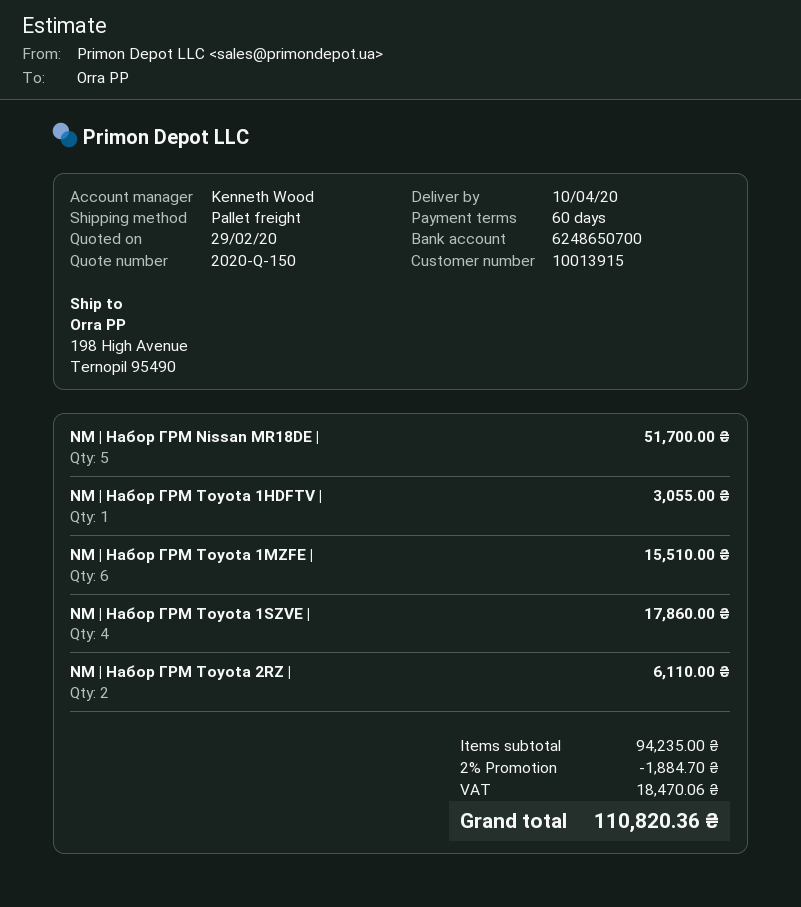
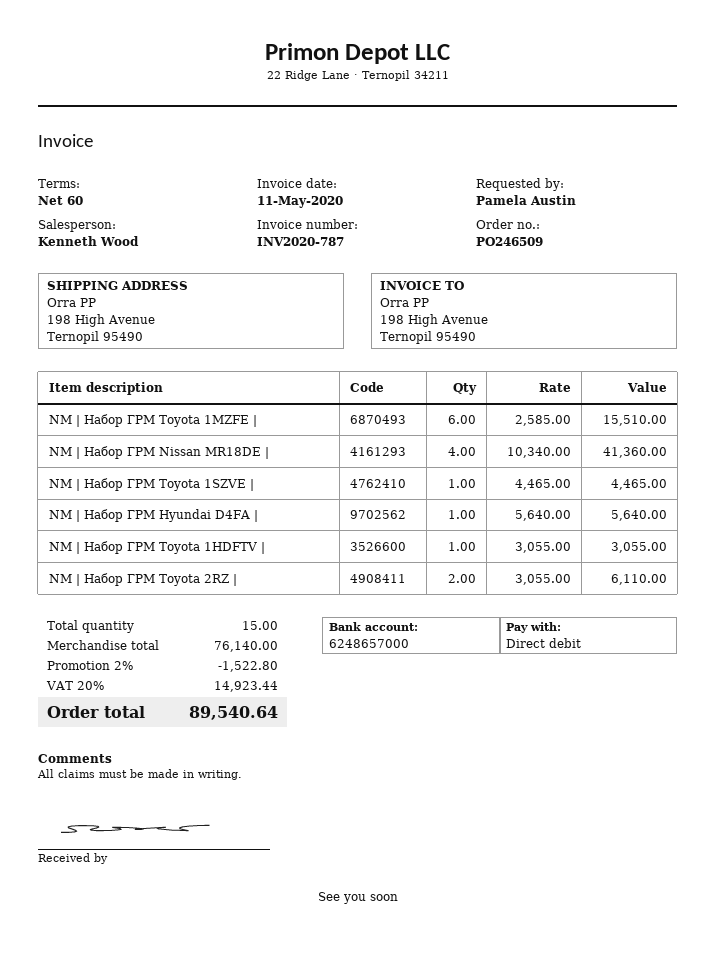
bank account: 6248650700 -> 6248657000
NM | Набор ГРМ Nissan MR18DE |: 5 for 51700.00 -> 4 for 41360.00
NM | Набор ГРМ Toyota 1SZVE |: 4 for 17860.00 -> 1 for 4465.00
NM | Набор ГРМ Hyundai D4FA |: none -> 1 for 5640.00
subtotal: 94235.00 -> 76140.00
discount: 2% = 1884.70 -> 2% = 1522.80
tax: 18470.06 -> 14923.44
total: 110820.36 -> 89540.64

